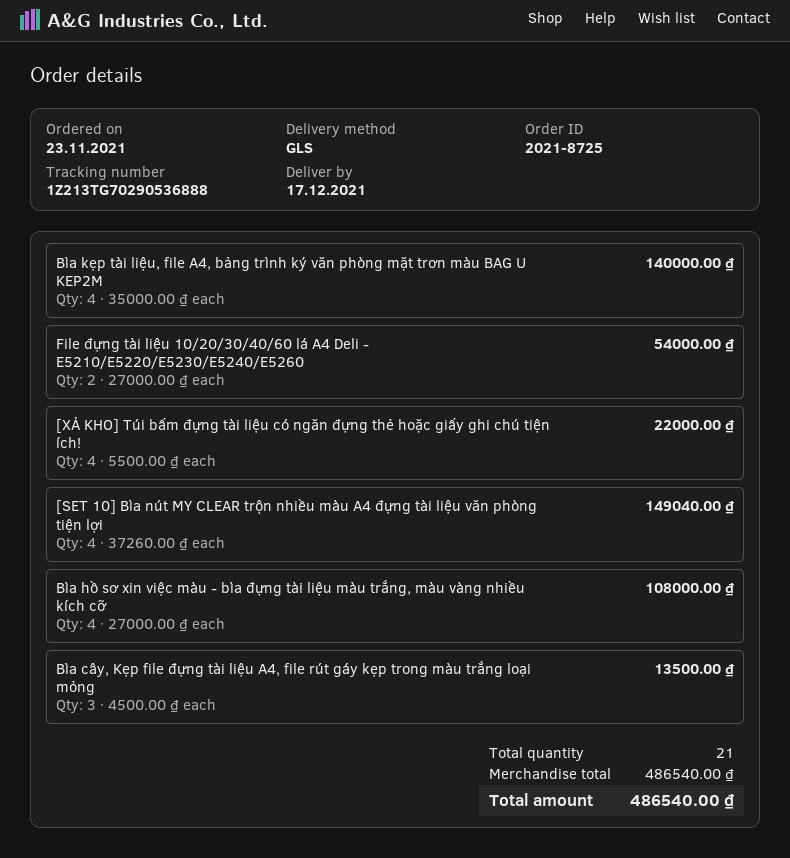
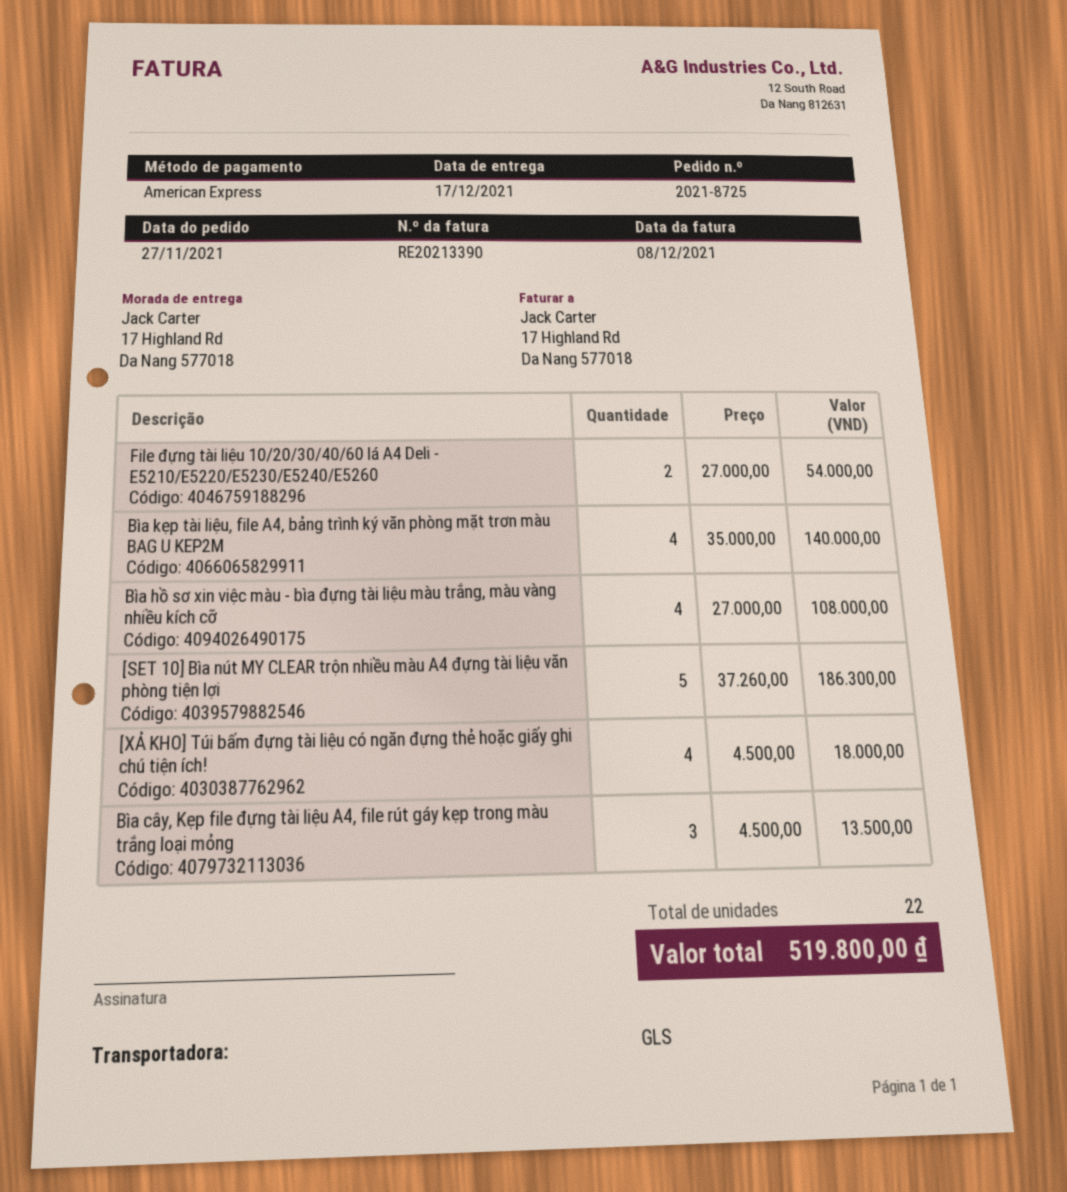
order date: 2021-11-23 -> 2021-11-27
[XẢ KHO] Túi bấm đựng tài liệu có ngăn đựng thẻ hoặc giấy ghi chú tiện ích!: 4 x 5500.00 = 22000.00 -> 4 x 4500.00 = 18000.00
[SET 10] Bìa nút MY CLEAR trộn nhiều màu A4 đựng tài liệu văn phòng tiện lợi: 4 x 37260.00 = 149040.00 -> 5 x 37260.00 = 186300.00
total quantity: 21 -> 22
total: 486540.00 -> 519800.00

